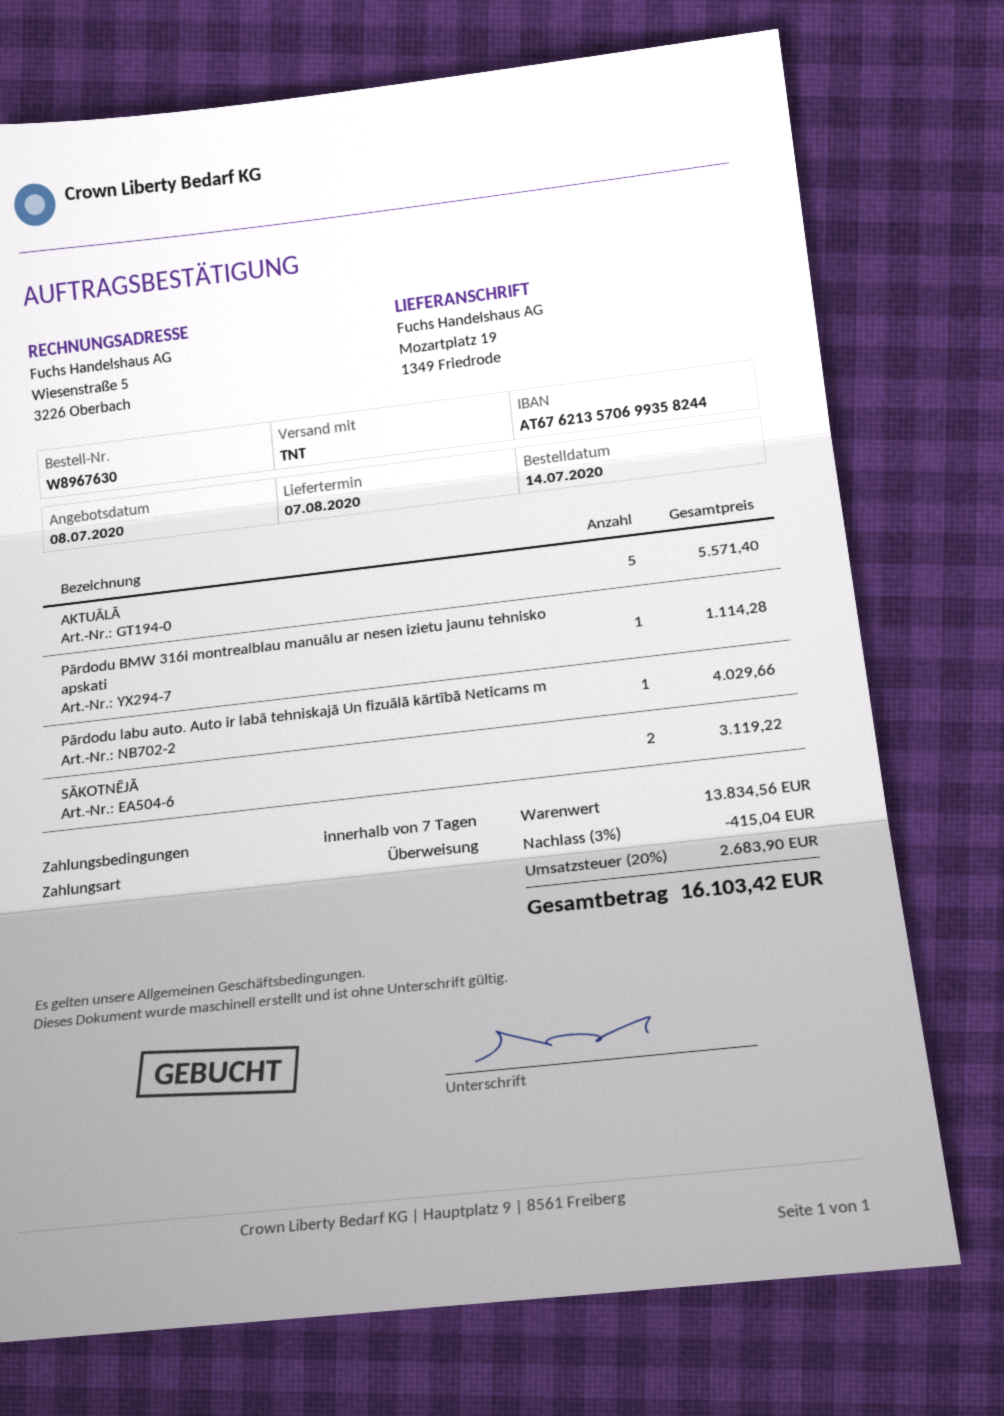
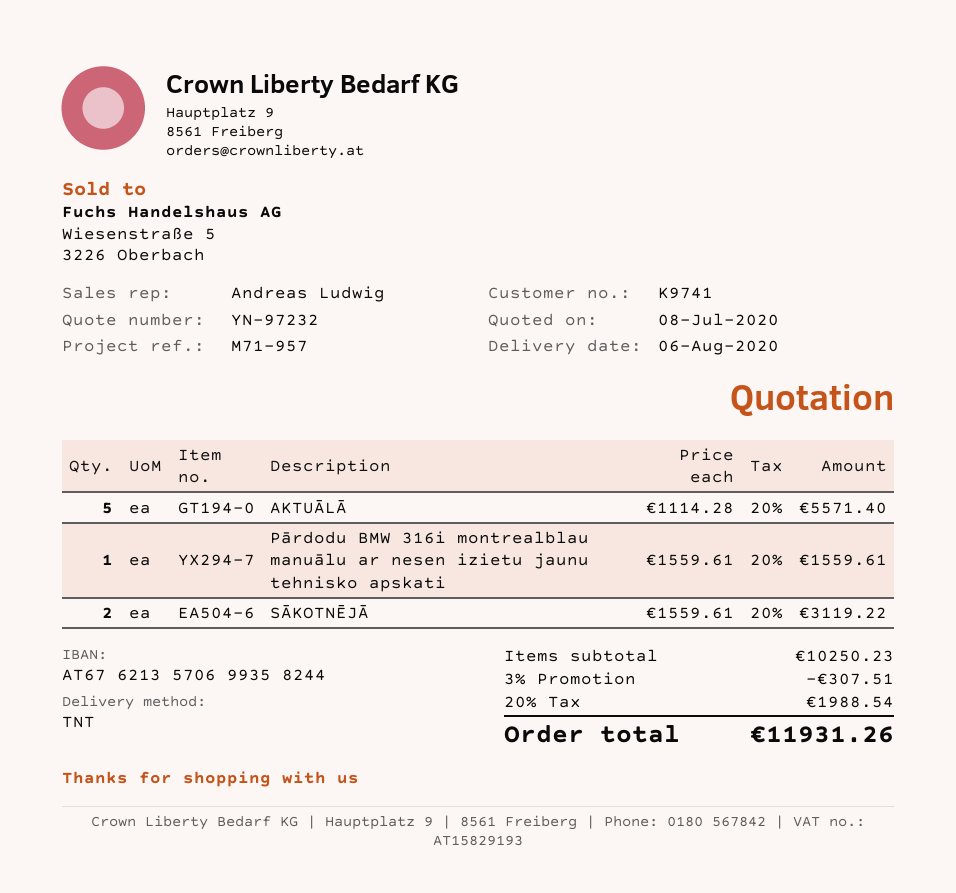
delivery date: 2020-08-07 -> 2020-08-06
Pārdodu BMW 316i montrealblau manuālu ar nesen izietu jaunu tehnisko apskati: 1 for 1114.28 -> 1 for 1559.61
Pārdodu labu auto. Auto ir labā tehniskajā Un fizuālā kārtībā Neticams m: 1 for 4029.66 -> none
subtotal: 13834.56 -> 10250.23
discount: 3% = 415.04 -> 3% = 307.51
tax: 20% = 2683.90 -> 20% = 1988.54
total: 16103.42 -> 11931.26

